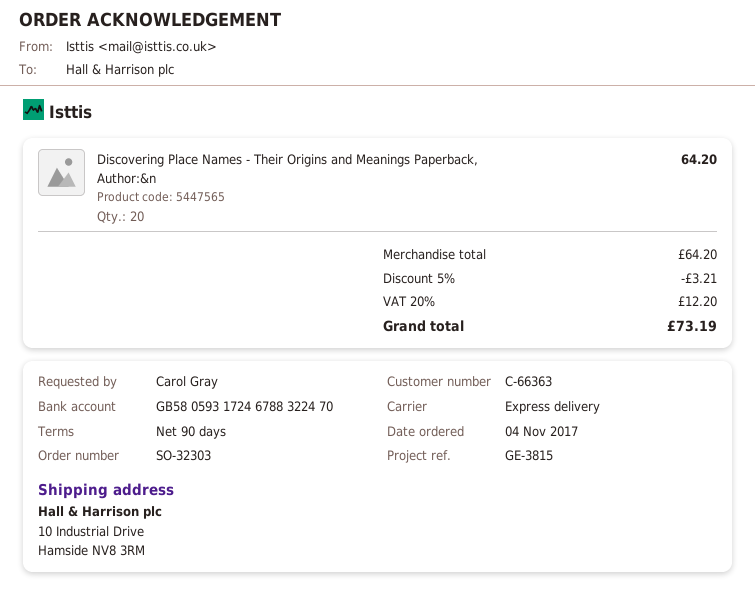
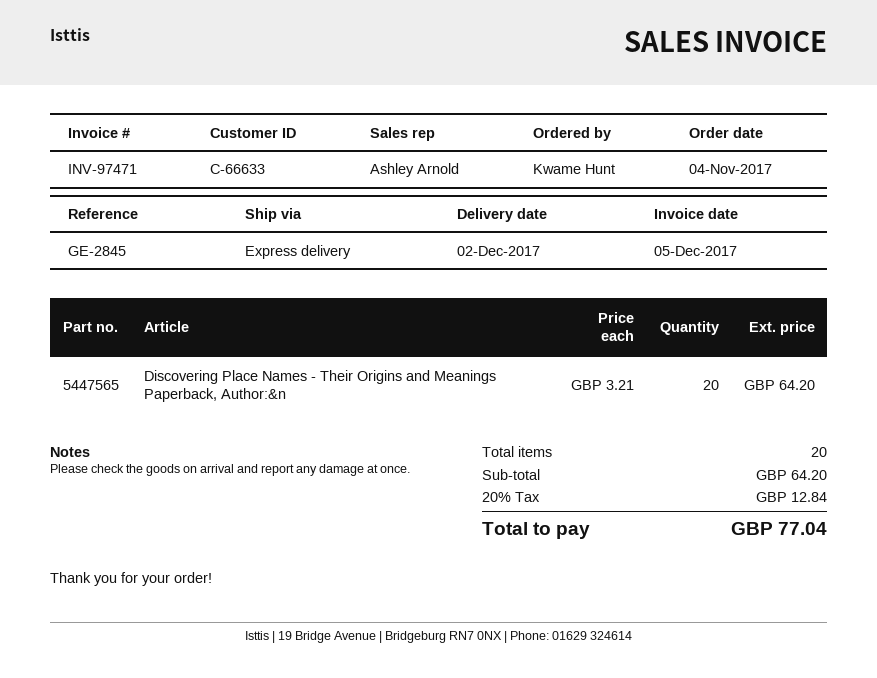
customer number: C-66363 -> C-66633
reference: GE-3815 -> GE-2845
ordered by: Carol Gray -> Kwame Hunt
discount: 5% = 3.21 -> none
tax: 20% = 12.20 -> 20% = 12.84
total: 73.19 -> 77.04

